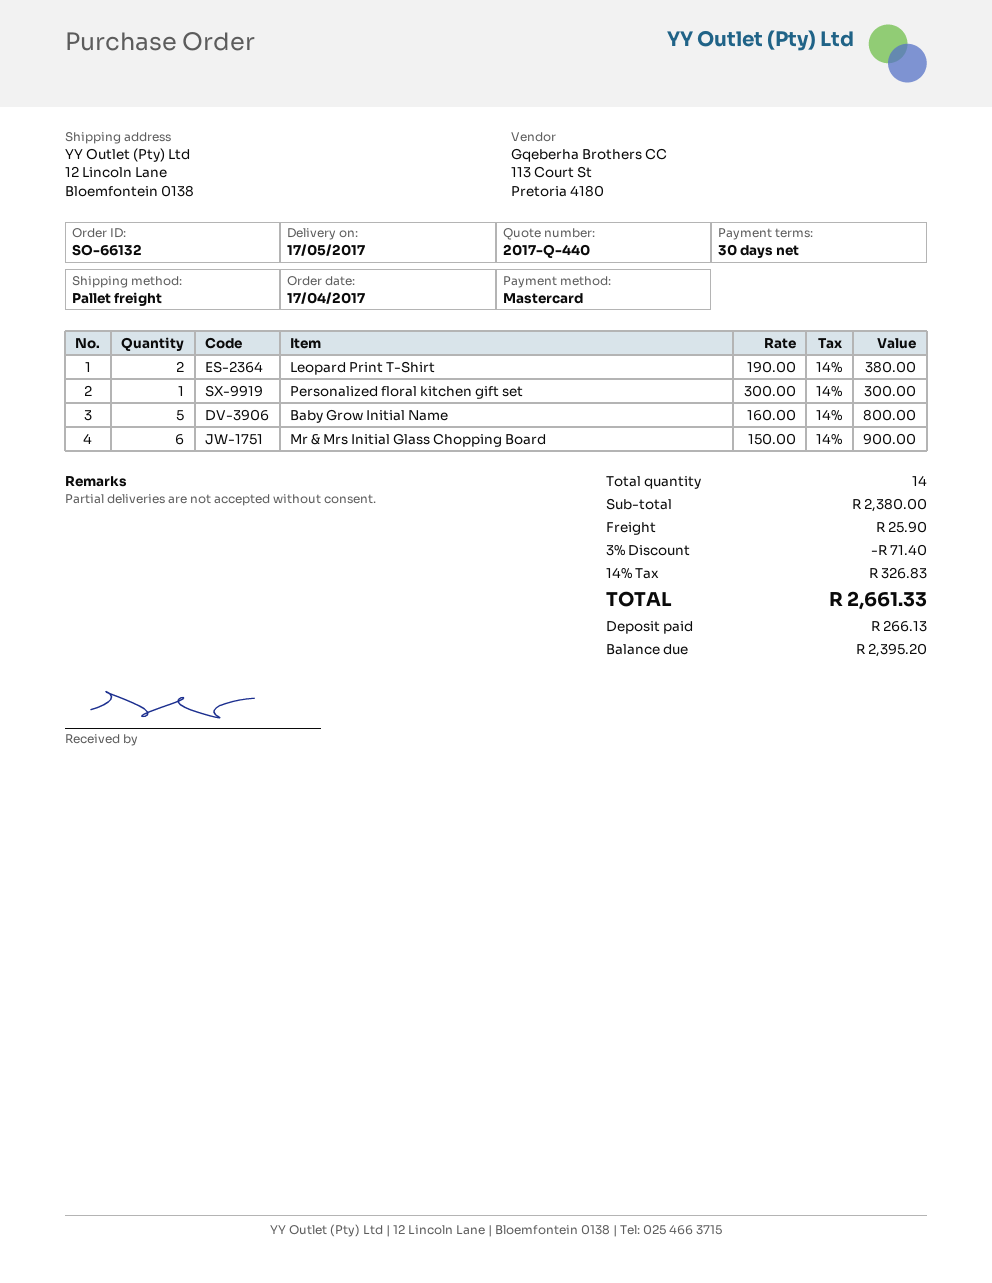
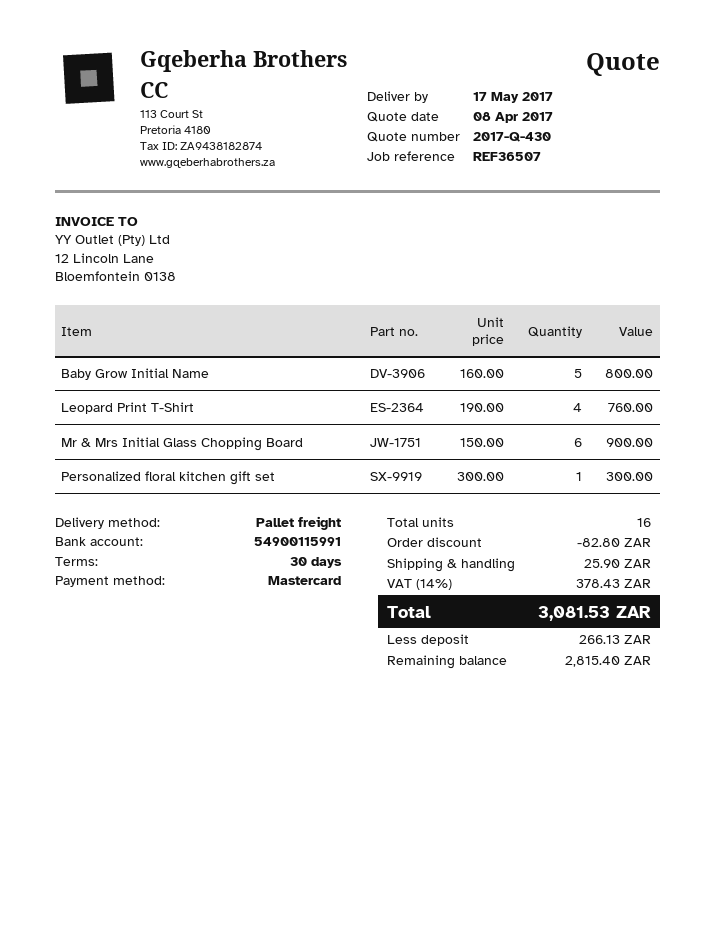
quote number: 2017-Q-440 -> 2017-Q-430
Leopard Print T-Shirt: 2 x 190.00 = 380.00 -> 4 x 190.00 = 760.00
total quantity: 14 -> 16
discount: 71.40 -> 82.80
tax: 14% = 326.83 -> 14% = 378.43
total: 2661.33 -> 3081.53
balance: 2395.20 -> 2815.40

